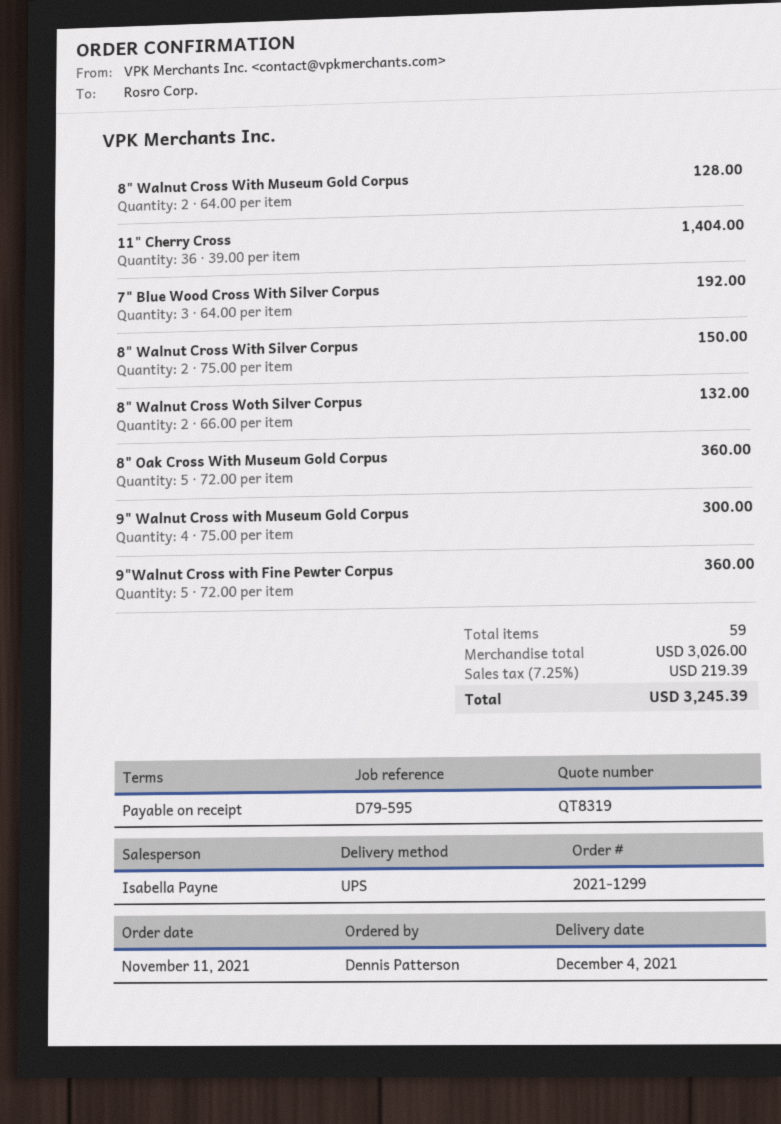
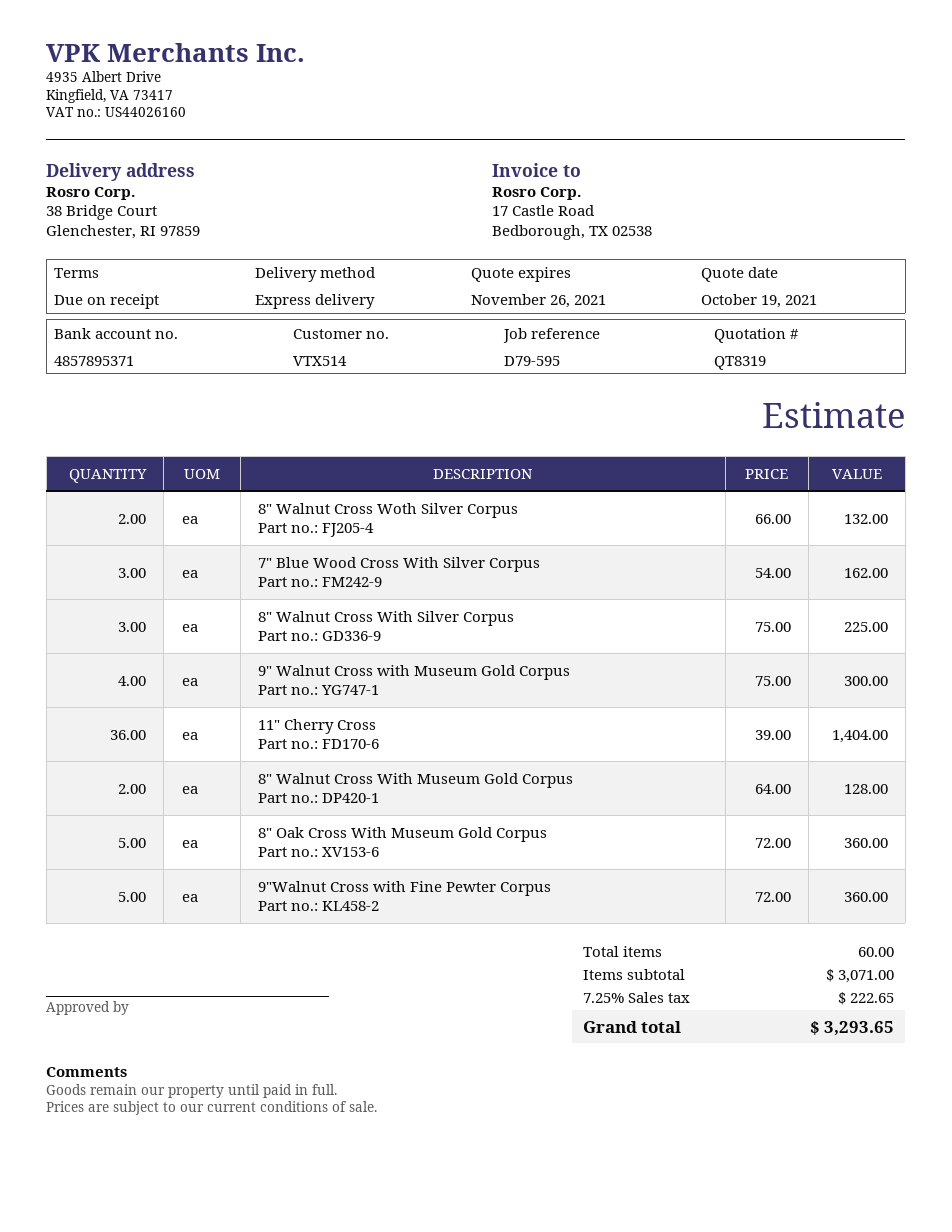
shipping method: UPS -> express
7" Blue Wood Cross With Silver Corpus: 3 x 64.00 = 192.00 -> 3 x 54.00 = 162.00
8" Walnut Cross With Silver Corpus: 2 x 75.00 = 150.00 -> 3 x 75.00 = 225.00
total quantity: 59 -> 60
subtotal: 3026.00 -> 3071.00
tax: 7.25% = 219.39 -> 7.25% = 222.65
total: 3245.39 -> 3293.65

